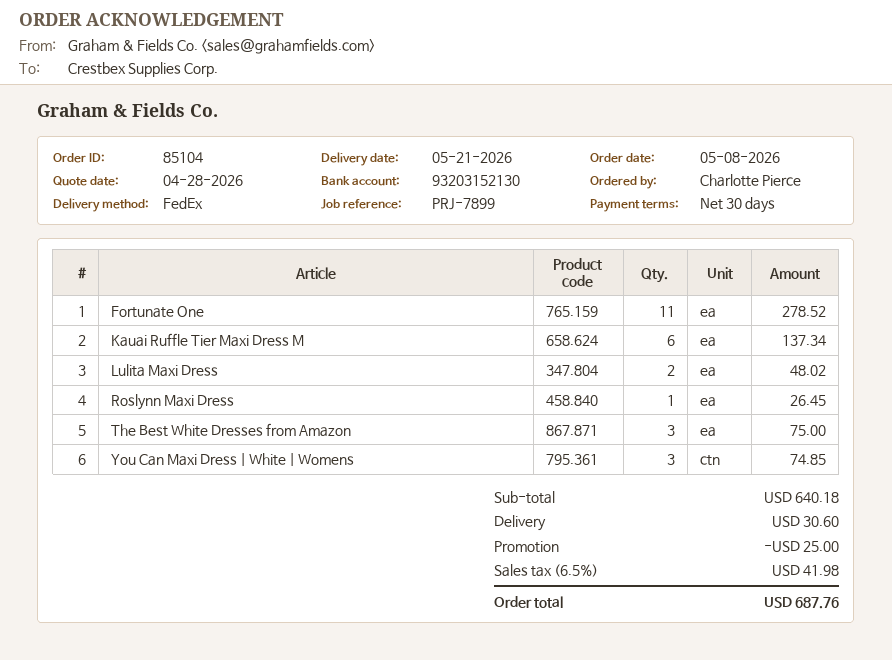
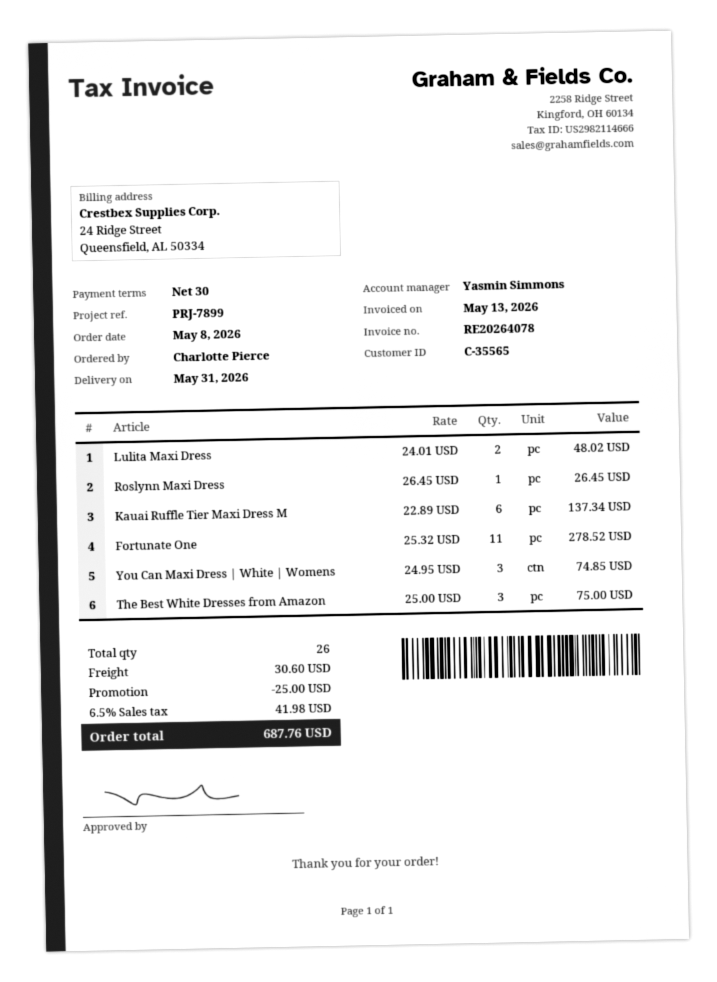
delivery date: 2026-05-21 -> 2026-05-31

